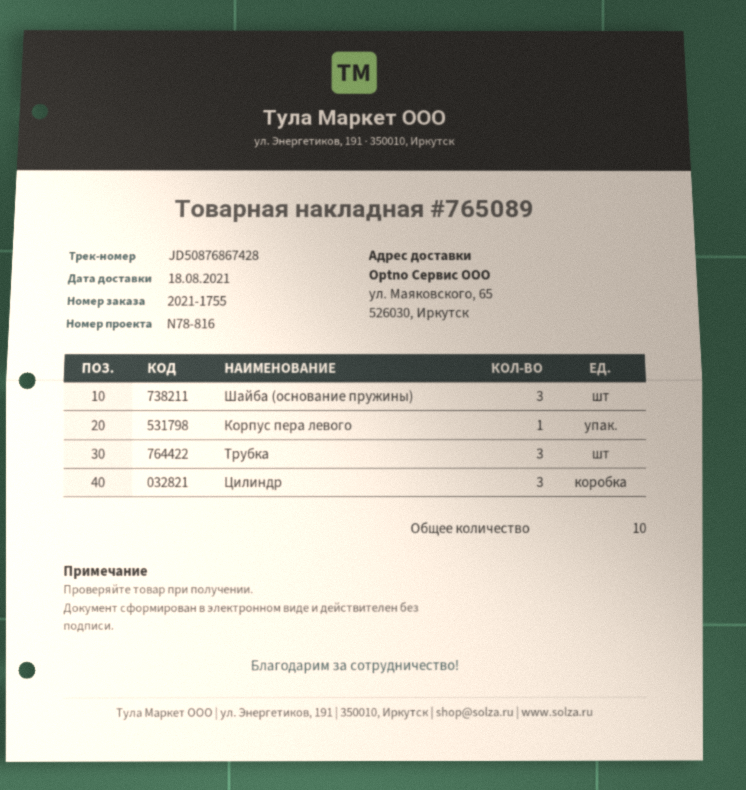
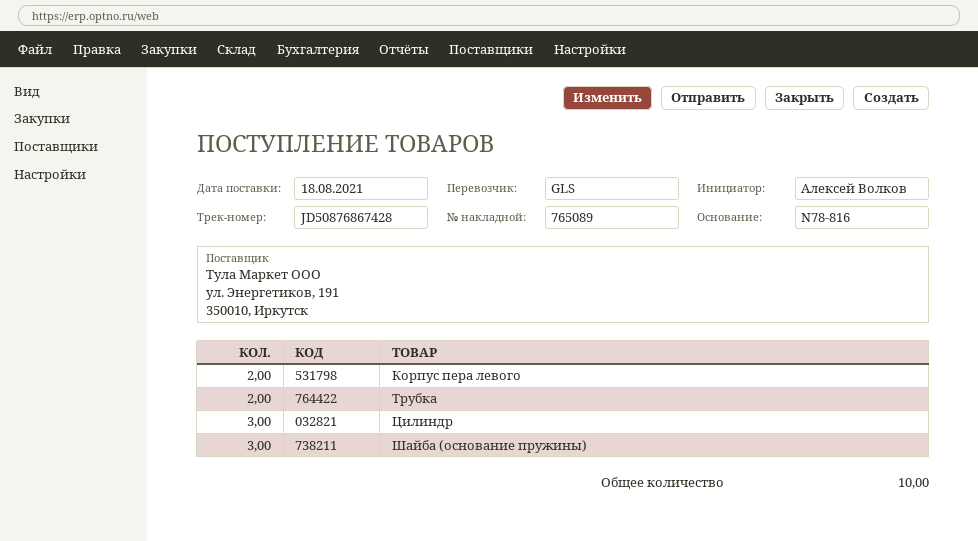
Корпус пера левого: 1 -> 2
Трубка: 3 -> 2

